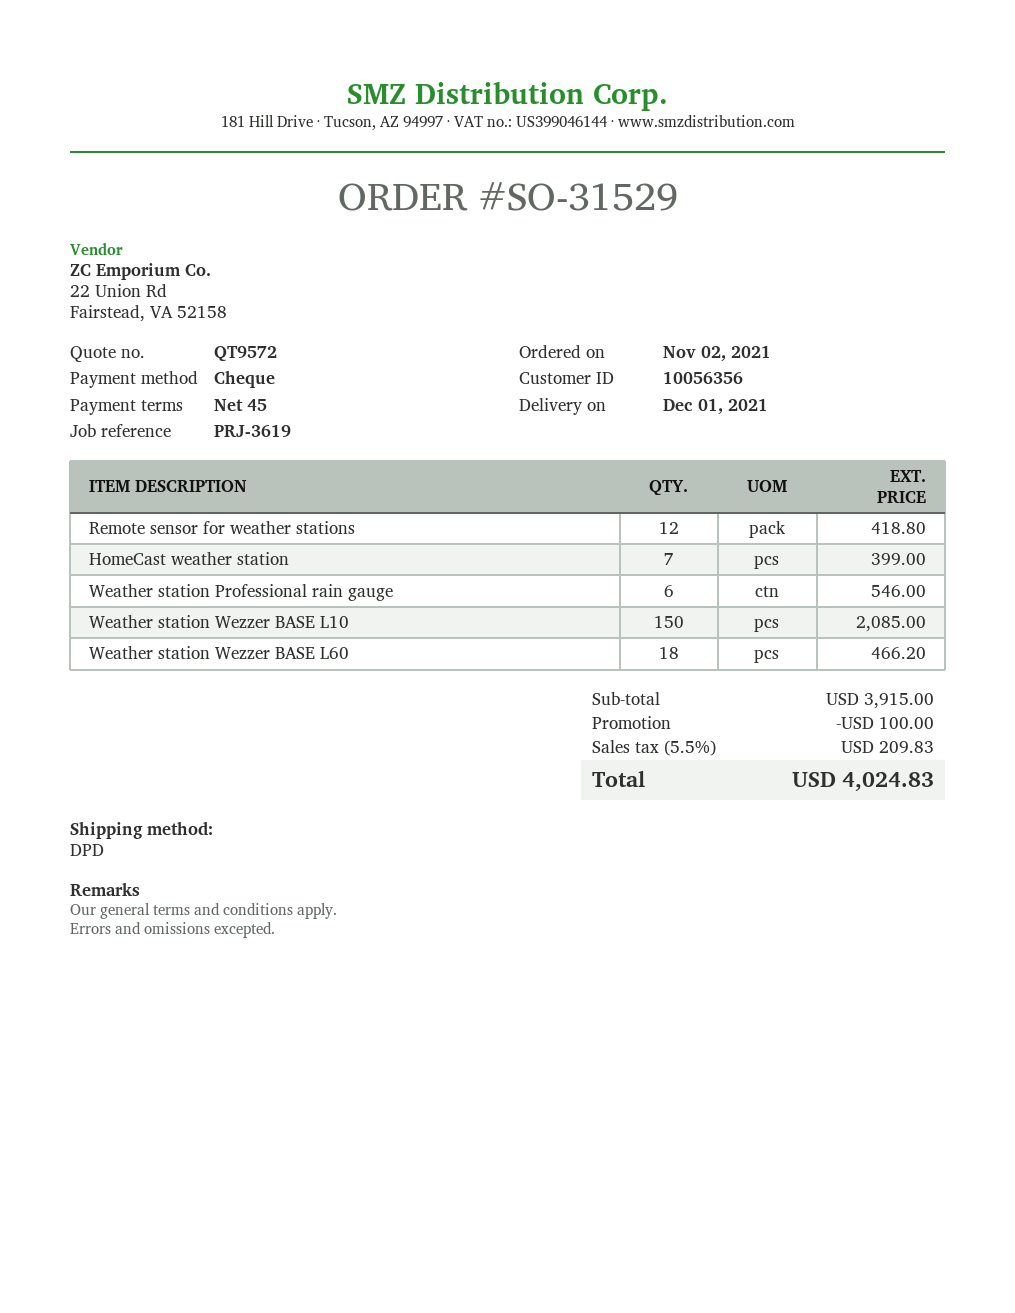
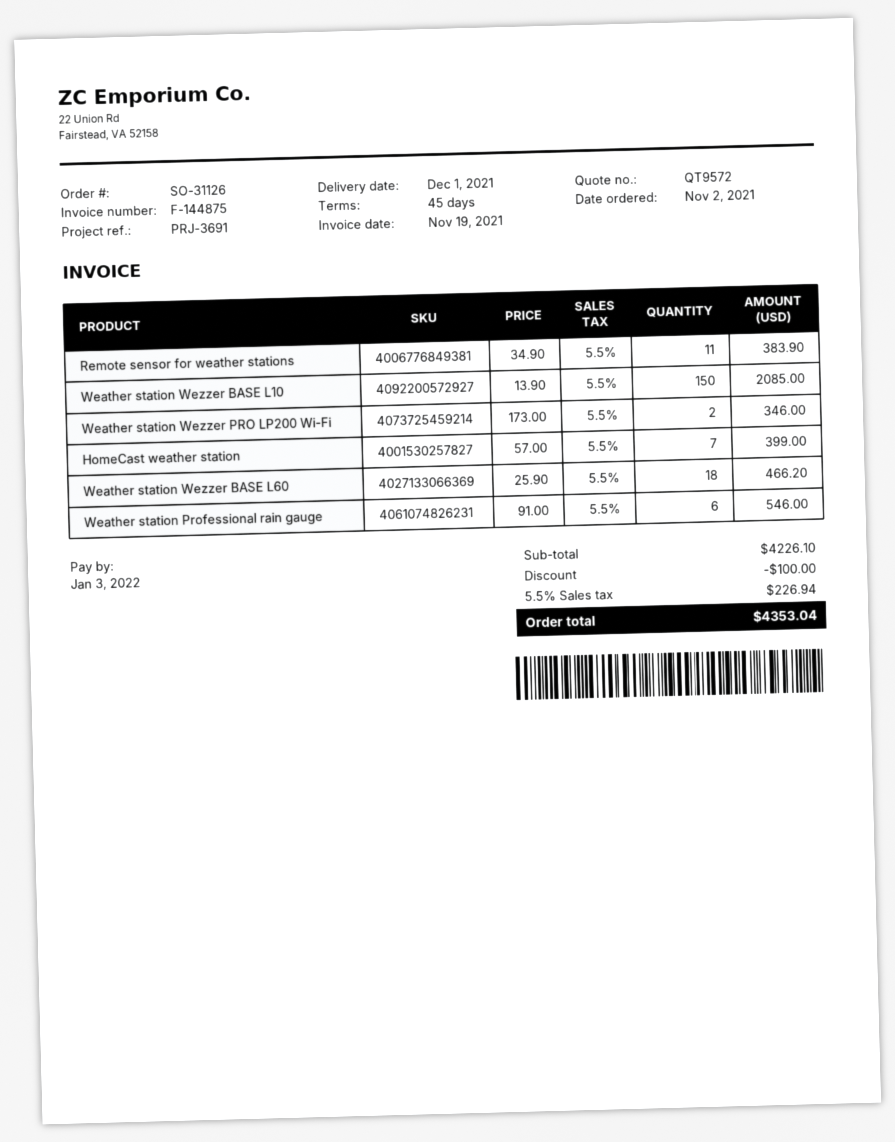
order number: SO-31529 -> SO-31126
reference: PRJ-3619 -> PRJ-3691
Remote sensor for weather stations: 12 for 418.80 -> 11 for 383.90
Weather station Wezzer PRO LP200 Wi-Fi: none -> 2 for 346.00
subtotal: 3915.00 -> 4226.10
tax: 5.5% = 209.83 -> 5.5% = 226.94
total: 4024.83 -> 4353.04

